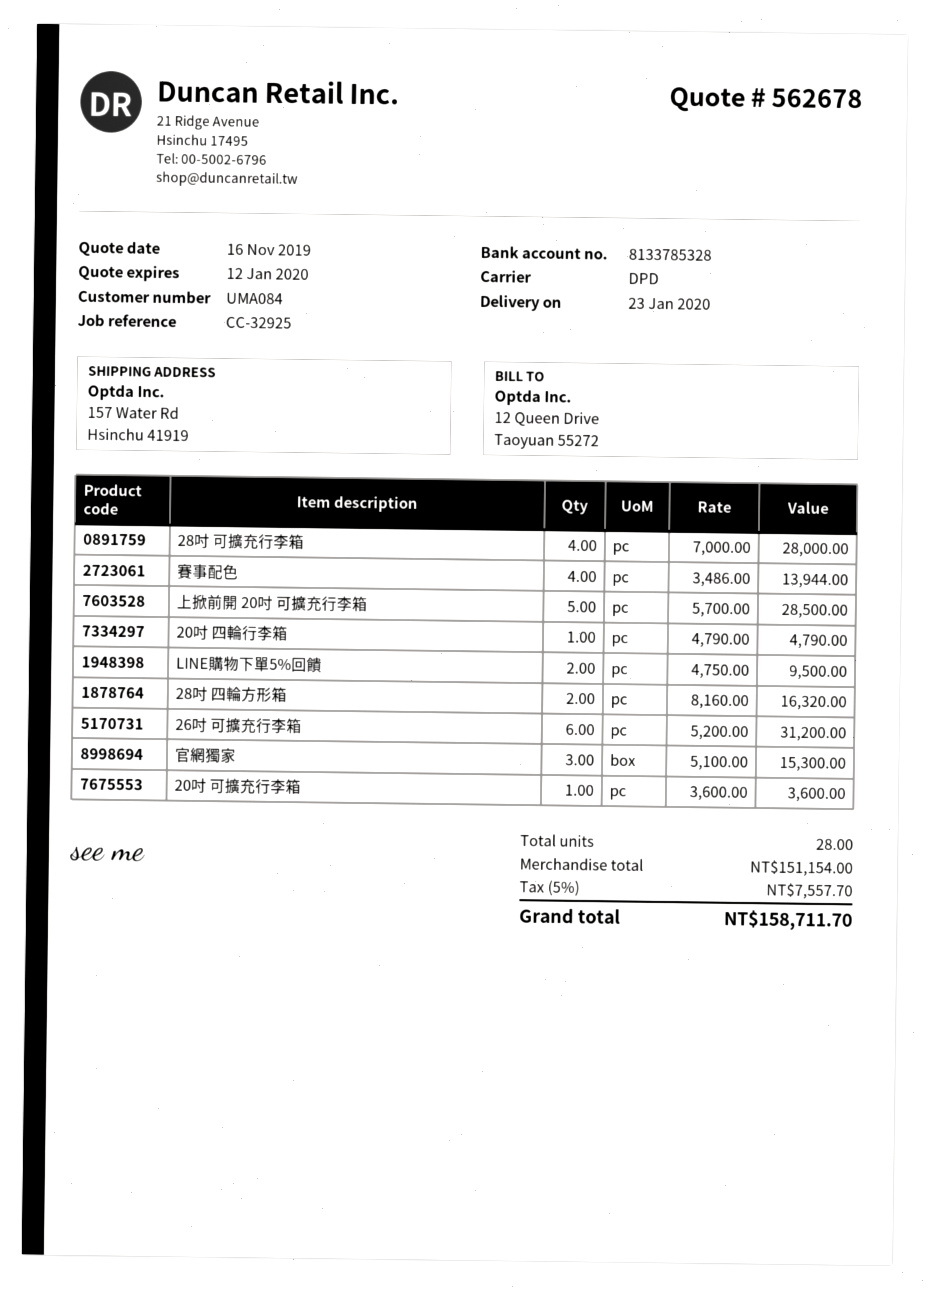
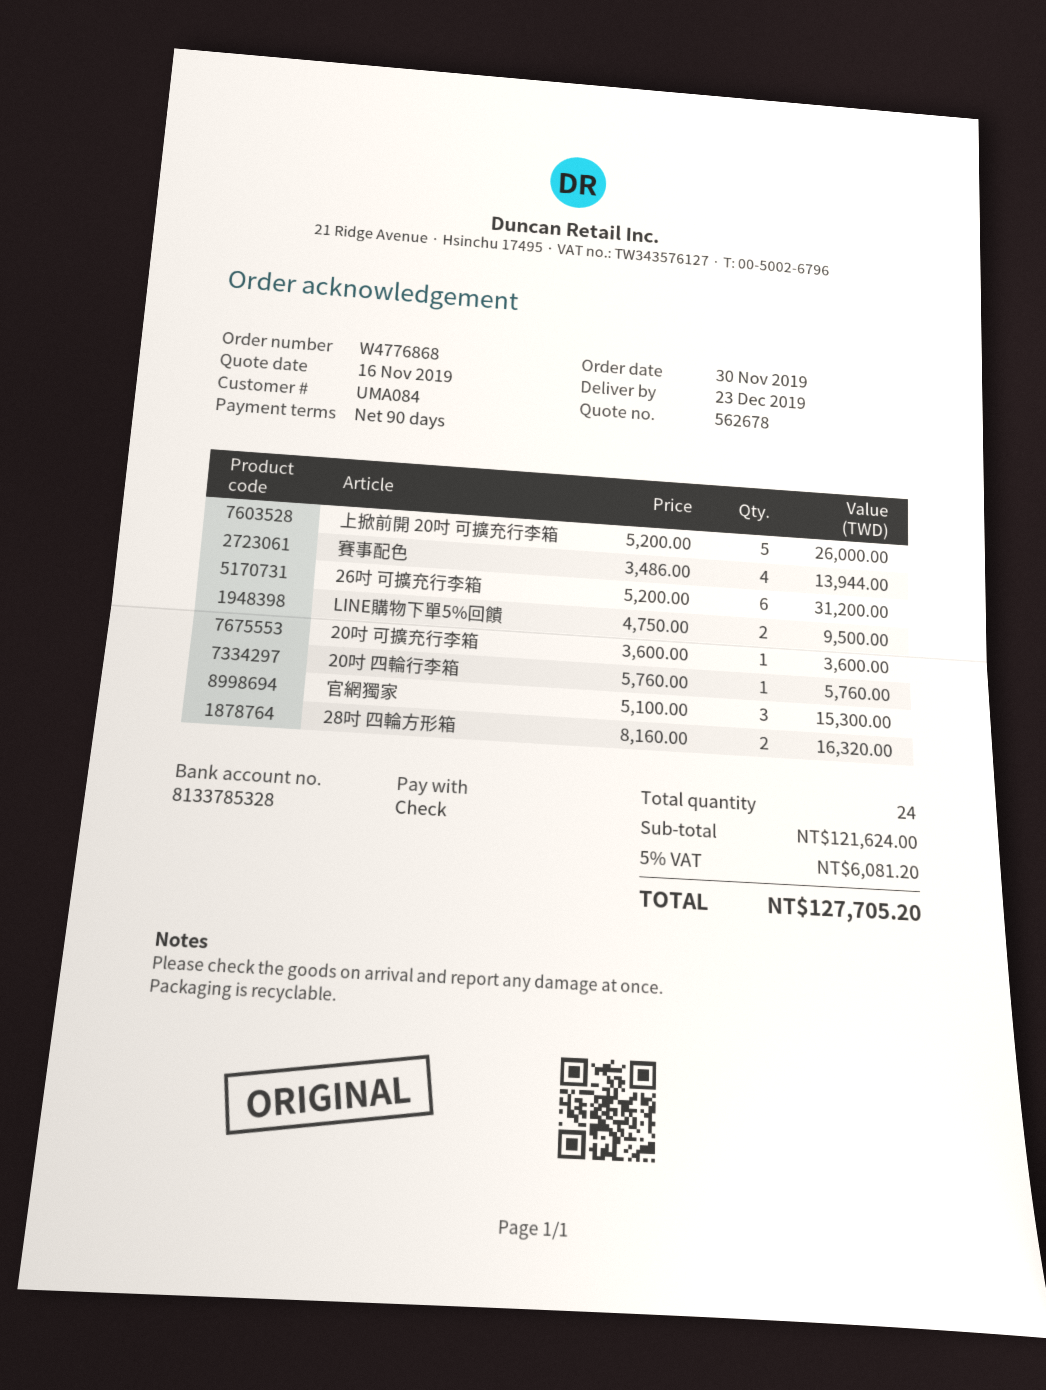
delivery date: 2020-01-23 -> 2019-12-23
28吋 可擴充行李箱: 4 x 7000.00 = 28000.00 -> none
上掀前開 20吋 可擴充行李箱: 5 x 5700.00 = 28500.00 -> 5 x 5200.00 = 26000.00
20吋 四輪行李箱: 1 x 4790.00 = 4790.00 -> 1 x 5760.00 = 5760.00
total quantity: 28 -> 24
subtotal: 151154.00 -> 121624.00
tax: 5% = 7557.70 -> 5% = 6081.20
total: 158711.70 -> 127705.20

